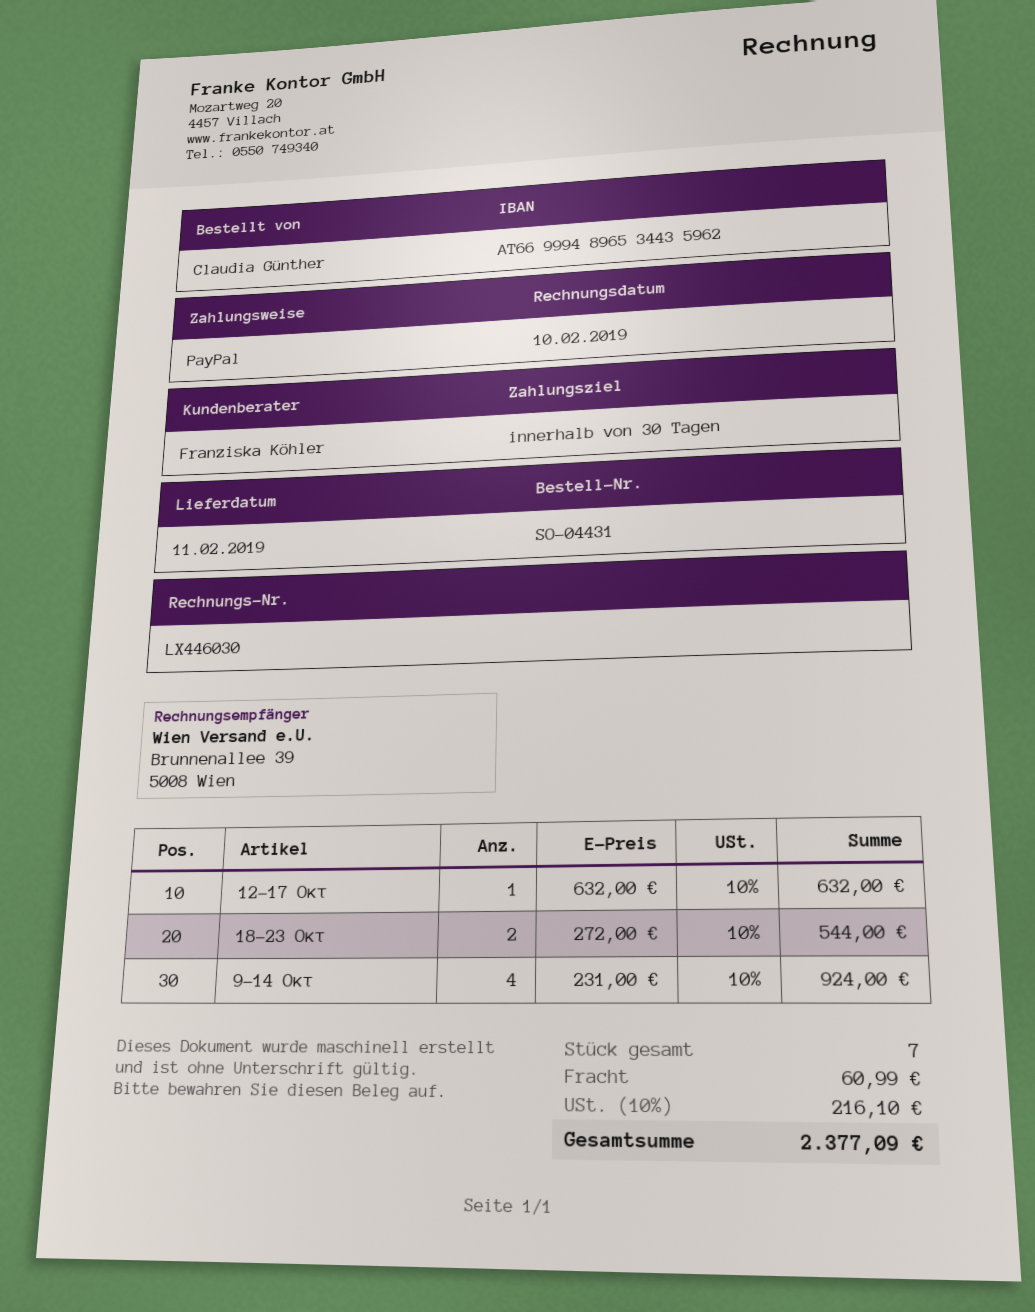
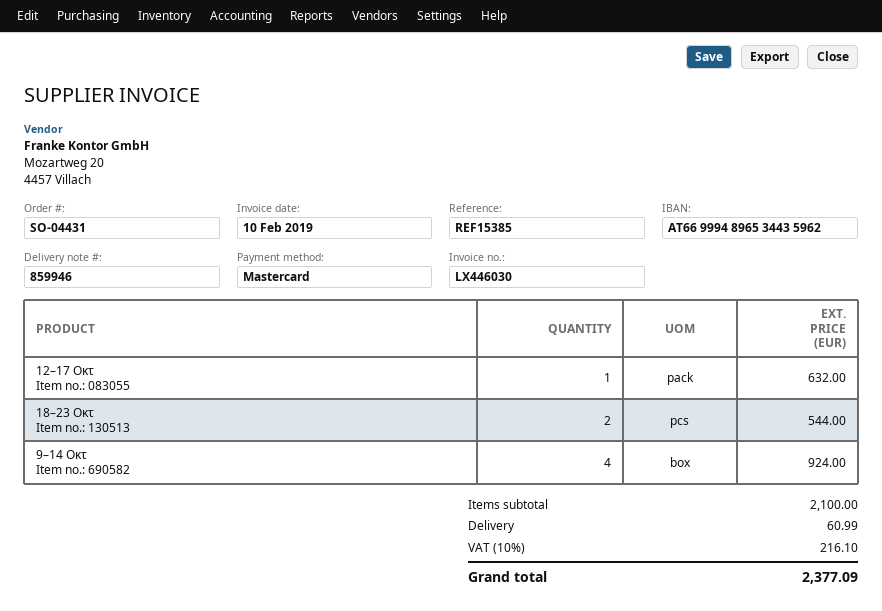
payment method: PayPal -> Mastercard

